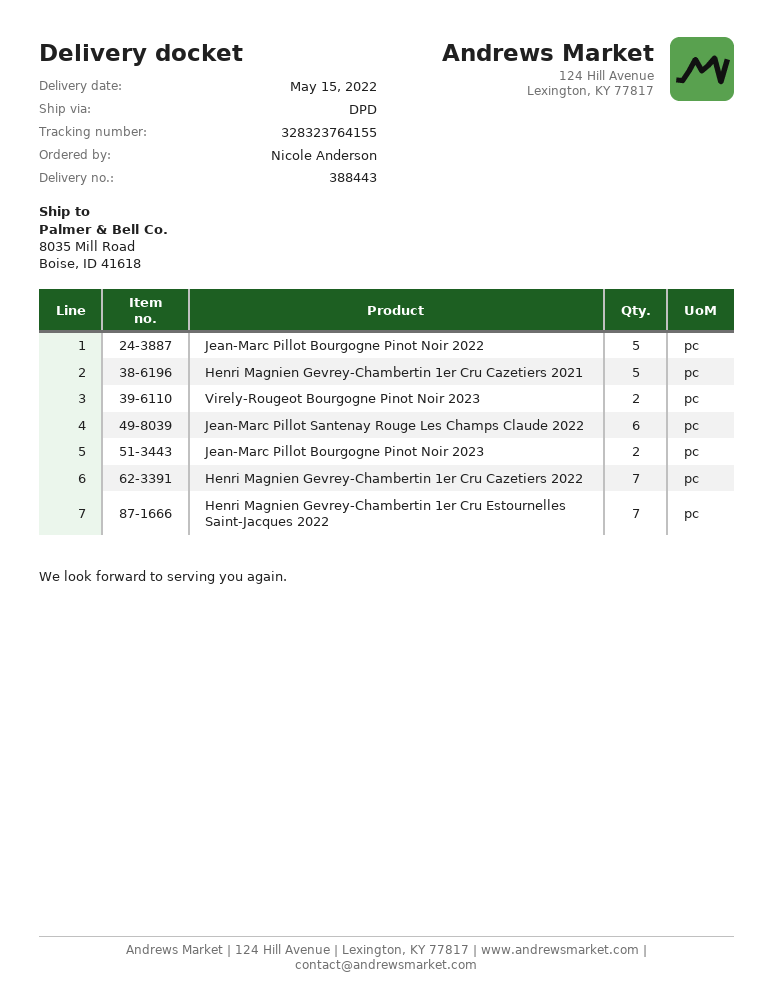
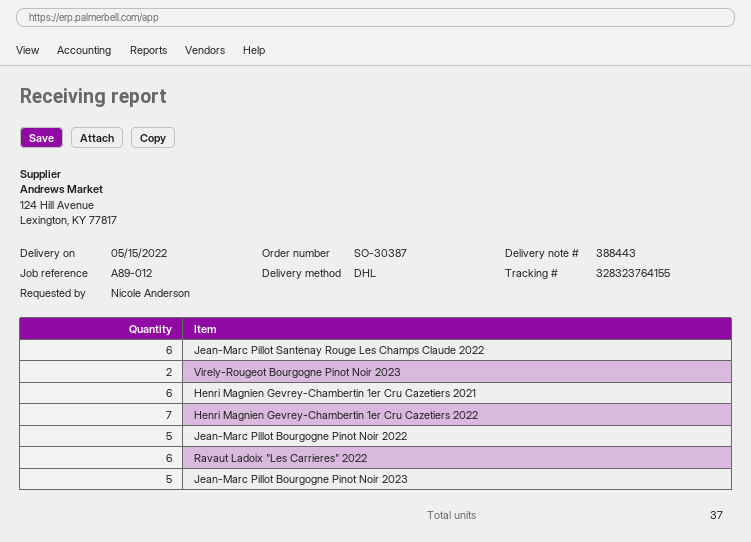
shipping method: DPD -> DHL
Henri Magnien Gevrey-Chambertin 1er Cru Cazetiers 2021: 5 -> 6
Jean-Marc Pillot Bourgogne Pinot Noir 2023: 2 -> 5
Henri Magnien Gevrey-Chambertin 1er Cru Estournelles Saint-Jacques 2022: 7 -> none
Ravaut Ladoix "Les Carrieres" 2022: none -> 6

